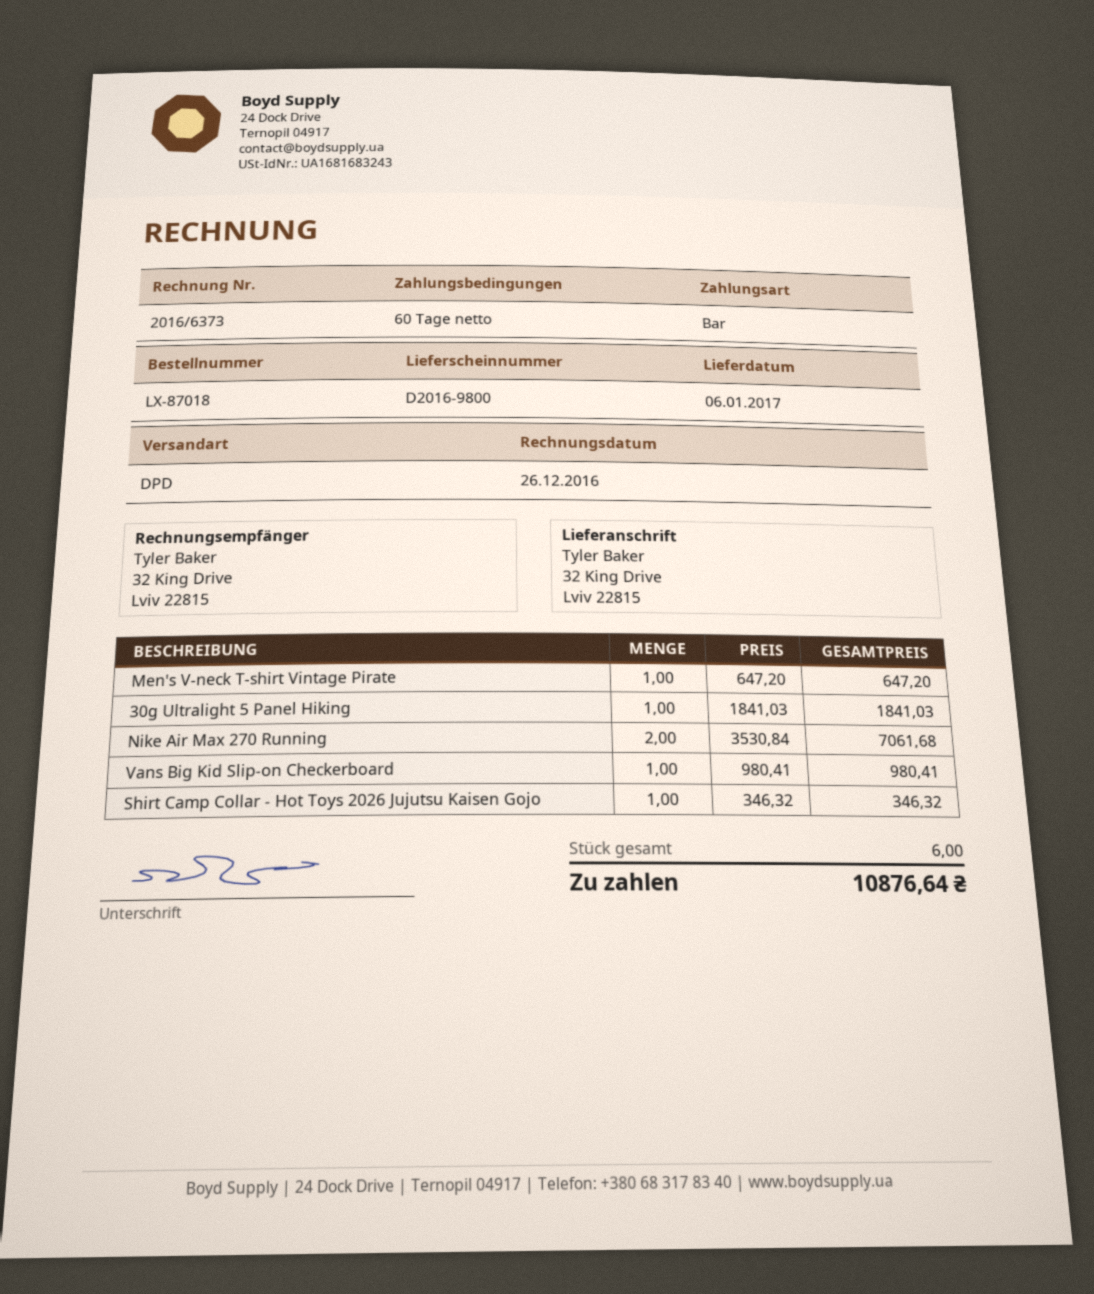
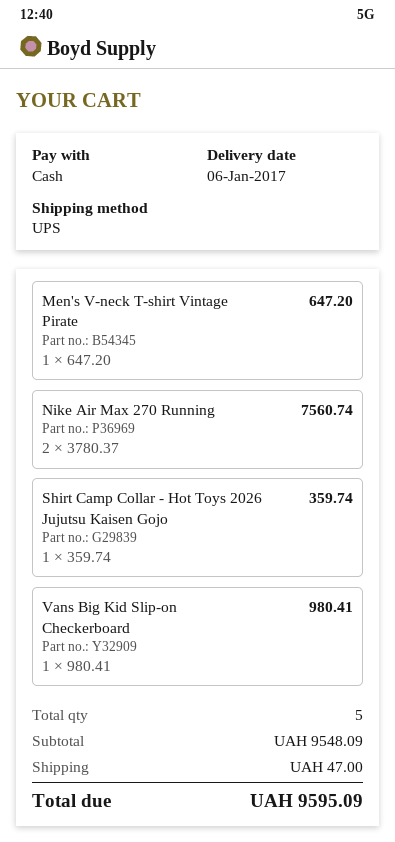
shipping method: DPD -> UPS
30g Ultralight 5 Panel Hiking: 1 x 1841.03 = 1841.03 -> none
Nike Air Max 270 Running: 2 x 3530.84 = 7061.68 -> 2 x 3780.37 = 7560.74
Shirt Camp Collar - Hot Toys 2026 Jujutsu Kaisen Gojo: 1 x 346.32 = 346.32 -> 1 x 359.74 = 359.74
total quantity: 6 -> 5
shipping: none -> 47.00
total: 10876.64 -> 9595.09

